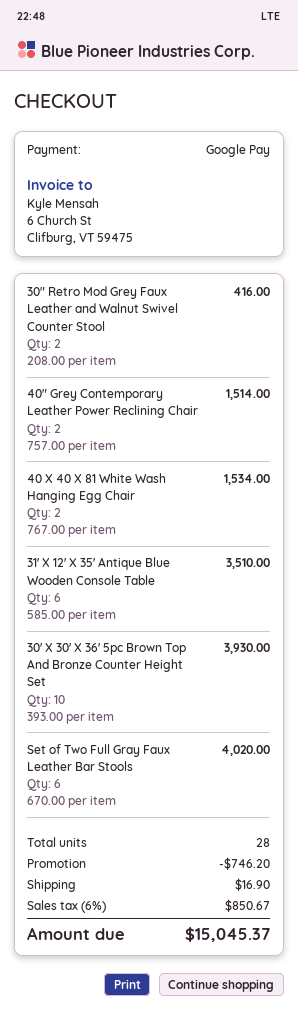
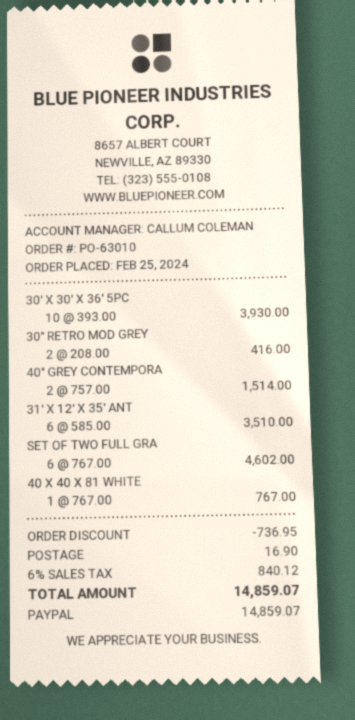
payment method: Google Pay -> PayPal
40 X 40 X 81 White Wash Hanging Egg Chair: 2 x 767.00 = 1534.00 -> 1 x 767.00 = 767.00
Set of Two Full Gray Faux Leather Bar Stools: 6 x 670.00 = 4020.00 -> 6 x 767.00 = 4602.00
discount: 746.20 -> 736.95
tax: 6% = 850.67 -> 6% = 840.12
total: 15045.37 -> 14859.07

